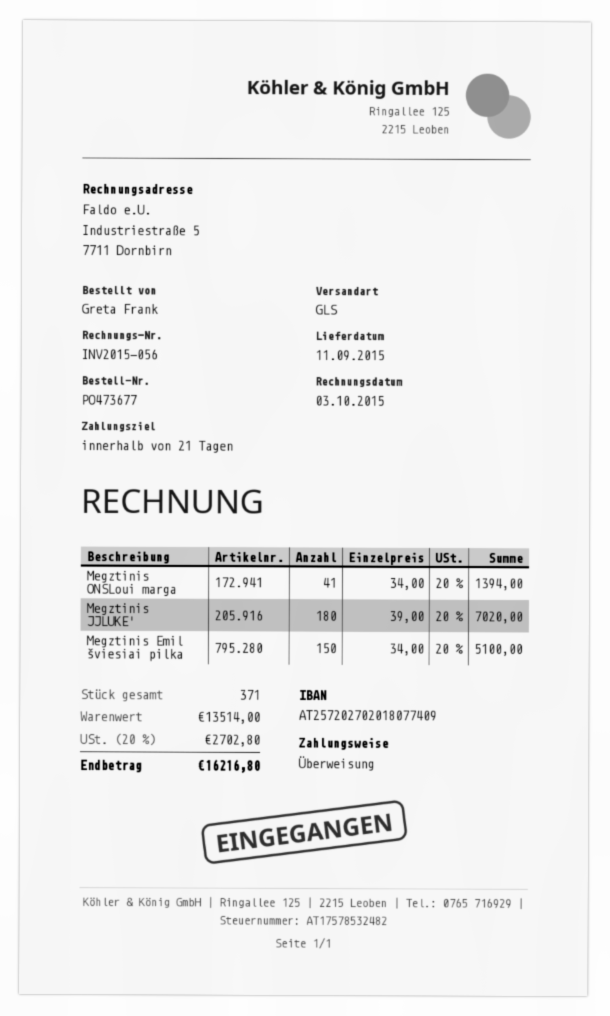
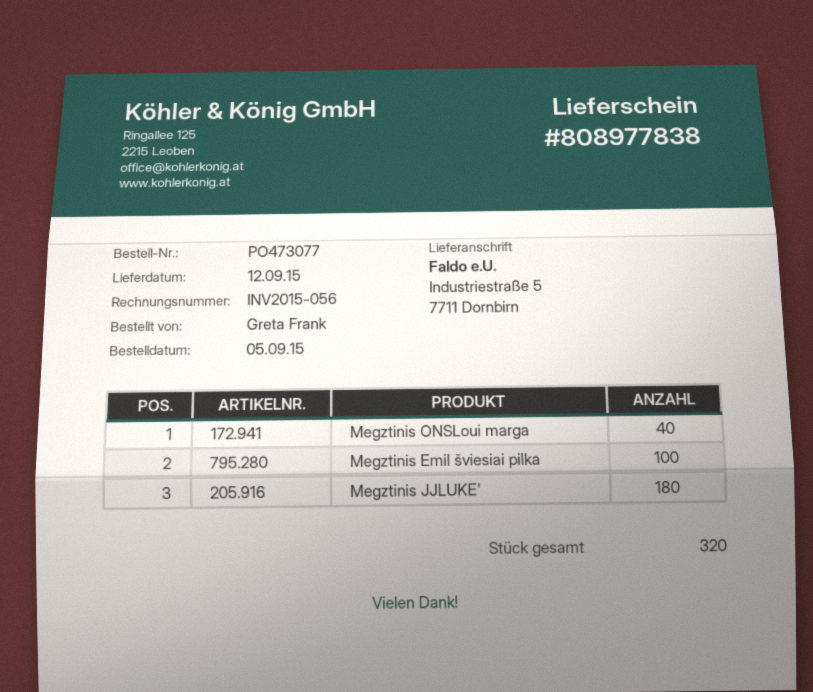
order number: PO473677 -> PO473077
delivery date: 2015-09-11 -> 2015-09-12
Megztinis ONSLoui marga: 41 -> 40
Megztinis Emil šviesiai pilka: 150 -> 100
total quantity: 371 -> 320

